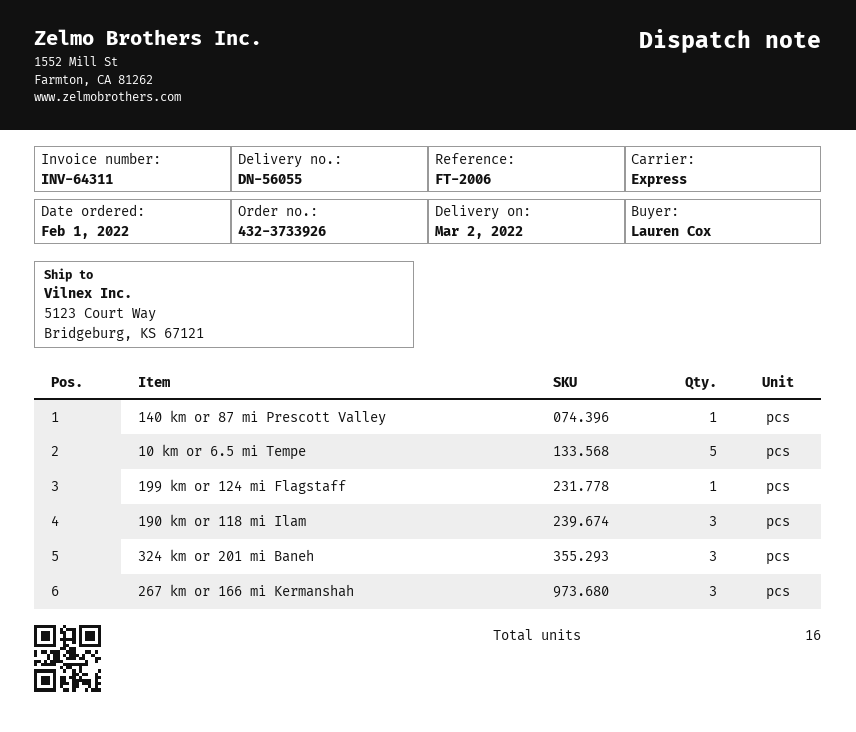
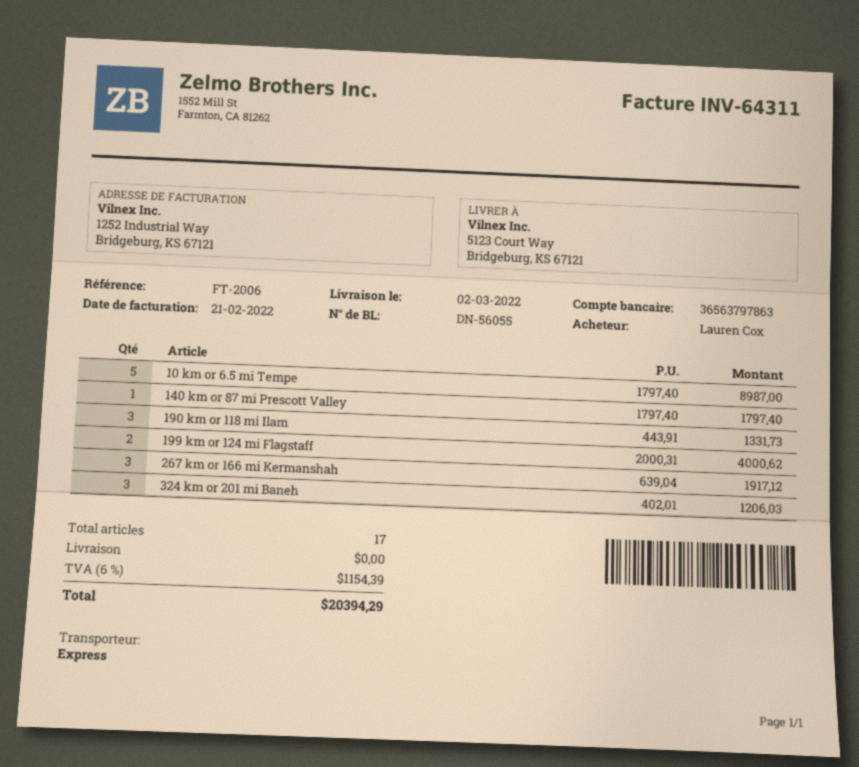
199 km or 124 mi Flagstaff: 1 -> 2
total quantity: 16 -> 17

